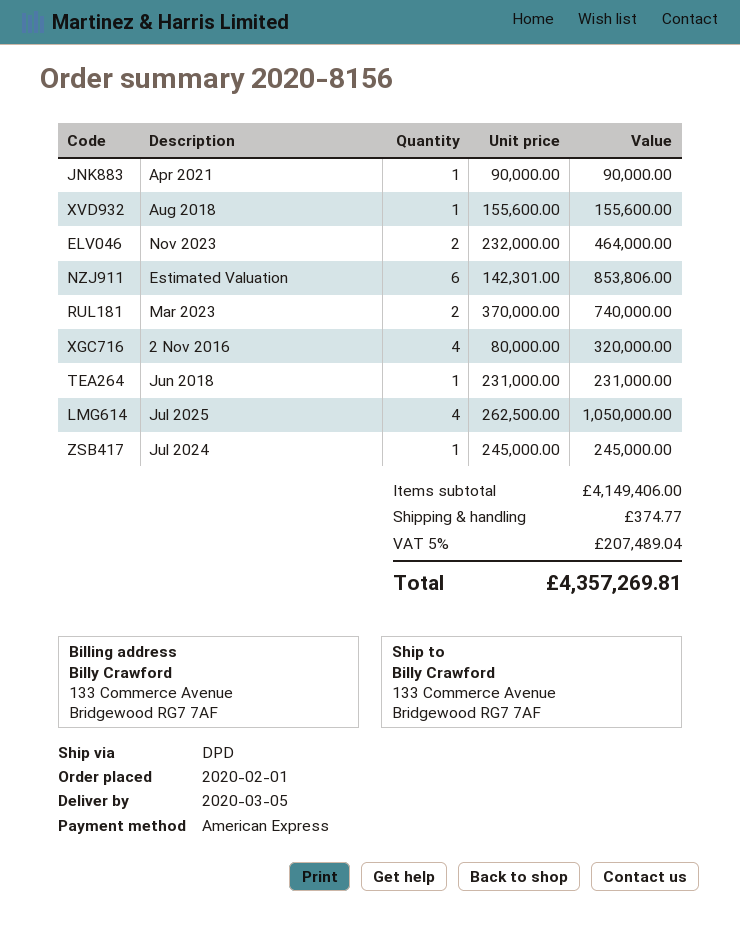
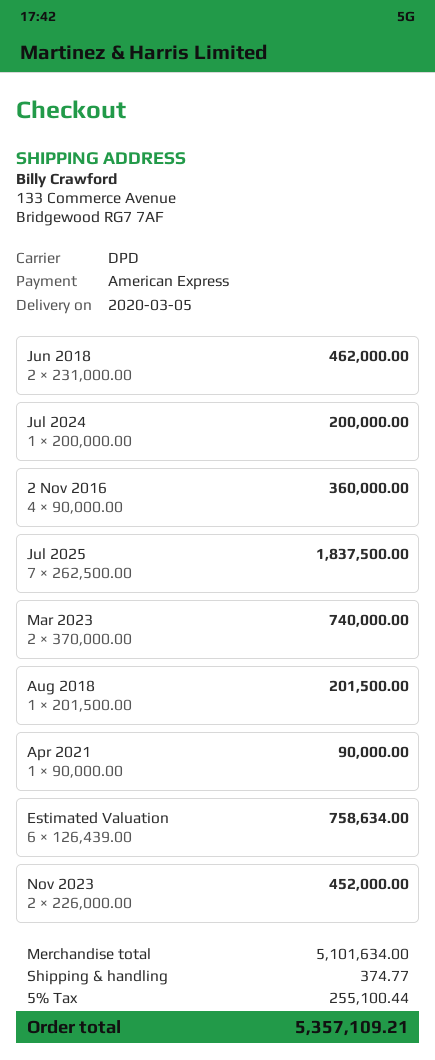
Aug 2018: 1 x 155600.00 = 155600.00 -> 1 x 201500.00 = 201500.00
Nov 2023: 2 x 232000.00 = 464000.00 -> 2 x 226000.00 = 452000.00
Estimated Valuation: 6 x 142301.00 = 853806.00 -> 6 x 126439.00 = 758634.00
2 Nov 2016: 4 x 80000.00 = 320000.00 -> 4 x 90000.00 = 360000.00
Jun 2018: 1 x 231000.00 = 231000.00 -> 2 x 231000.00 = 462000.00
Jul 2025: 4 x 262500.00 = 1050000.00 -> 7 x 262500.00 = 1837500.00
Jul 2024: 1 x 245000.00 = 245000.00 -> 1 x 200000.00 = 200000.00
subtotal: 4149406.00 -> 5101634.00
tax: 5% = 207489.04 -> 5% = 255100.44
total: 4357269.81 -> 5357109.21

